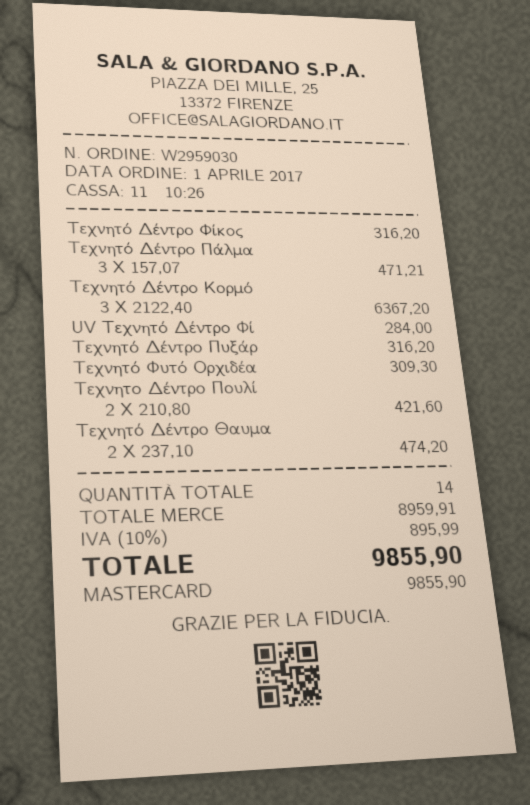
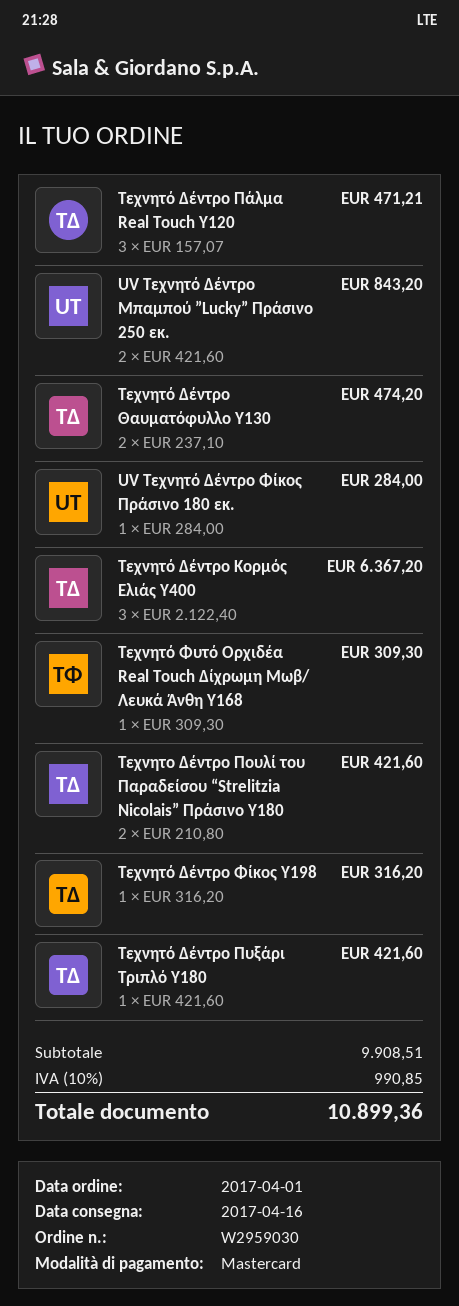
Τεχνητό Δέντρο Πυξάρ: 1 x 316.20 = 316.20 -> 1 x 421.60 = 421.60
UV Τεχνητό Δέντρο Μπαμπού ”Lucky” Πράσινο 250 εκ.: none -> 2 x 421.60 = 843.20
subtotal: 8959.91 -> 9908.51
tax: 10% = 895.99 -> 10% = 990.85
total: 9855.90 -> 10899.36

